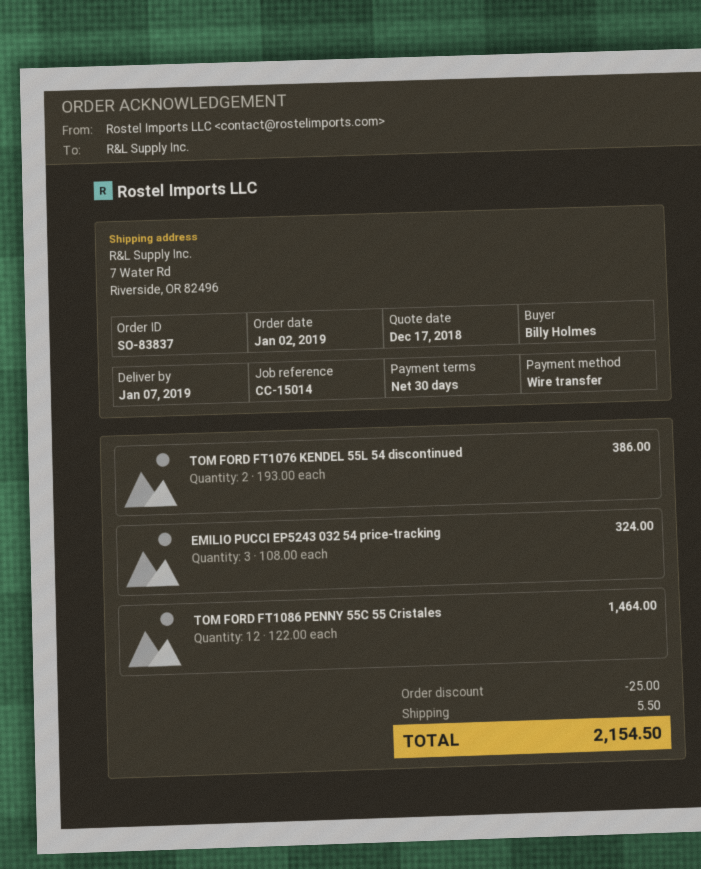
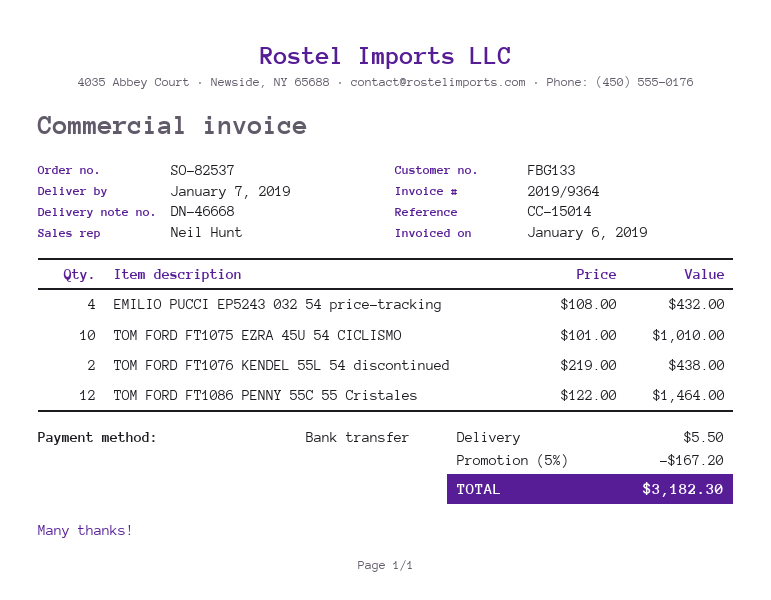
order number: SO-83837 -> SO-82537
TOM FORD FT1076 KENDEL 55L 54 discontinued: 2 x 193.00 = 386.00 -> 2 x 219.00 = 438.00
EMILIO PUCCI EP5243 032 54 price-tracking: 3 x 108.00 = 324.00 -> 4 x 108.00 = 432.00
TOM FORD FT1075 EZRA 45U 54 CICLISMO: none -> 10 x 101.00 = 1010.00
discount: 25.00 -> 167.20
total: 2154.50 -> 3182.30

